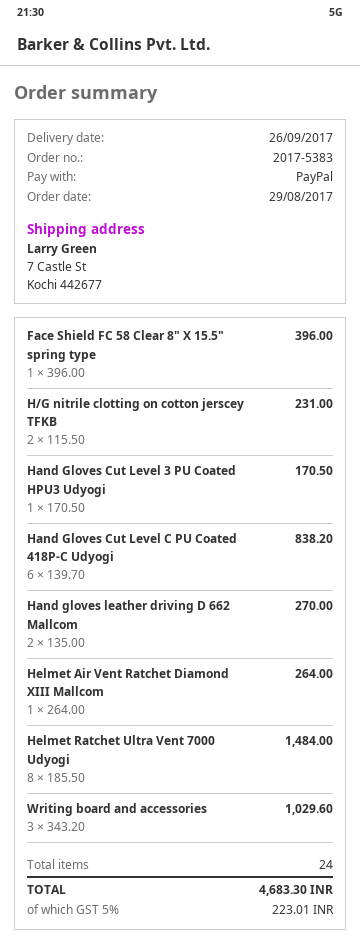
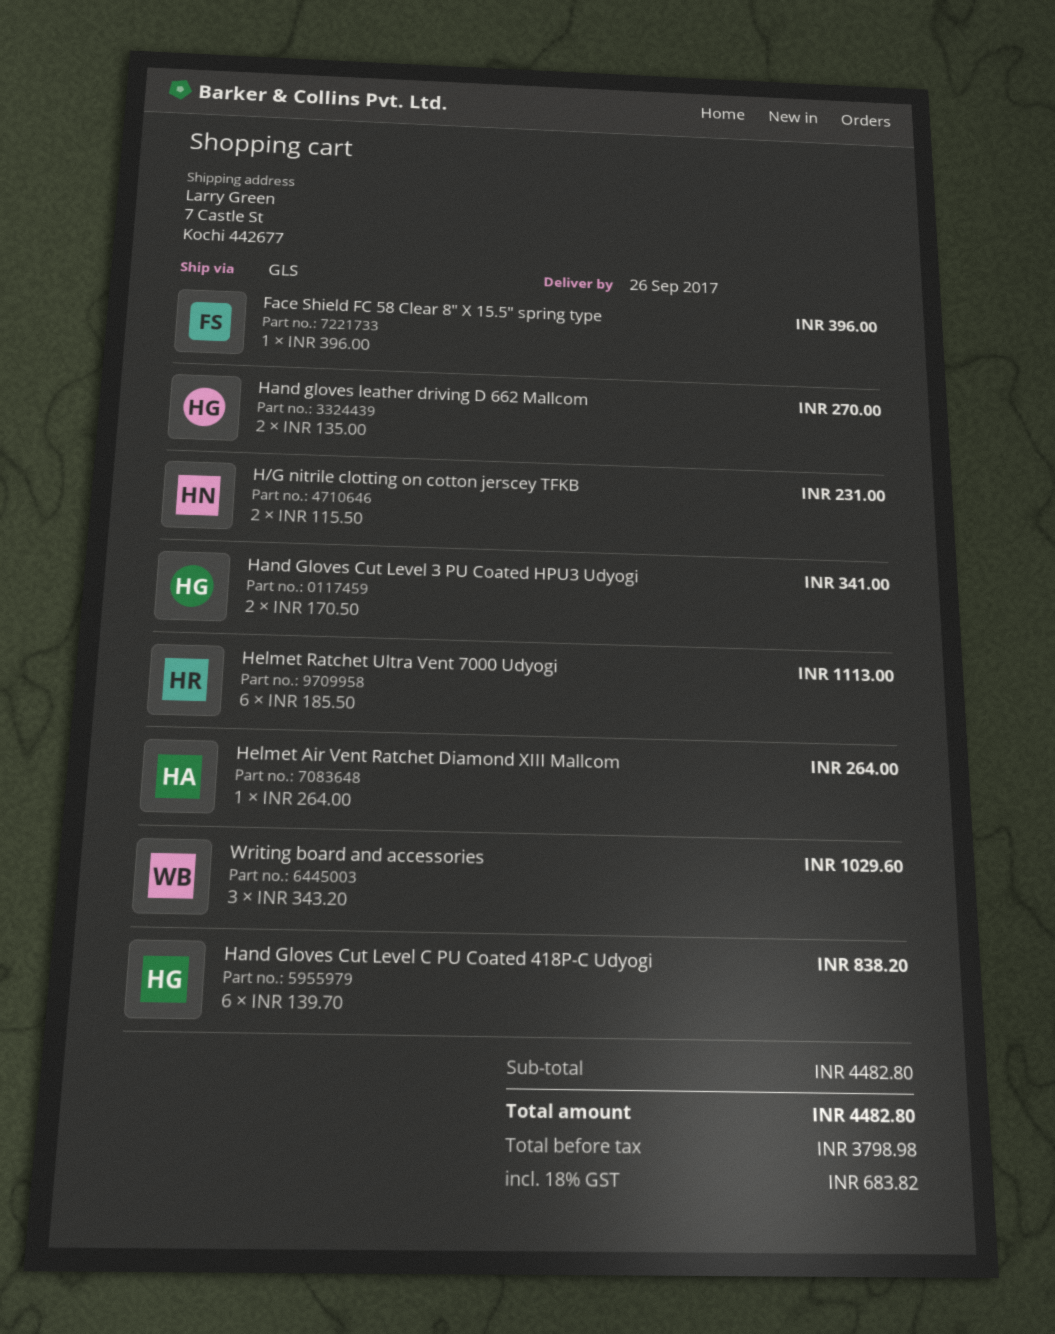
Hand Gloves Cut Level 3 PU Coated HPU3 Udyogi: 1 x 170.50 = 170.50 -> 2 x 170.50 = 341.00
Helmet Ratchet Ultra Vent 7000 Udyogi: 8 x 185.50 = 1484.00 -> 6 x 185.50 = 1113.00
tax: 5% = 223.01 -> 18% = 683.82
total: 4683.30 -> 4482.80

